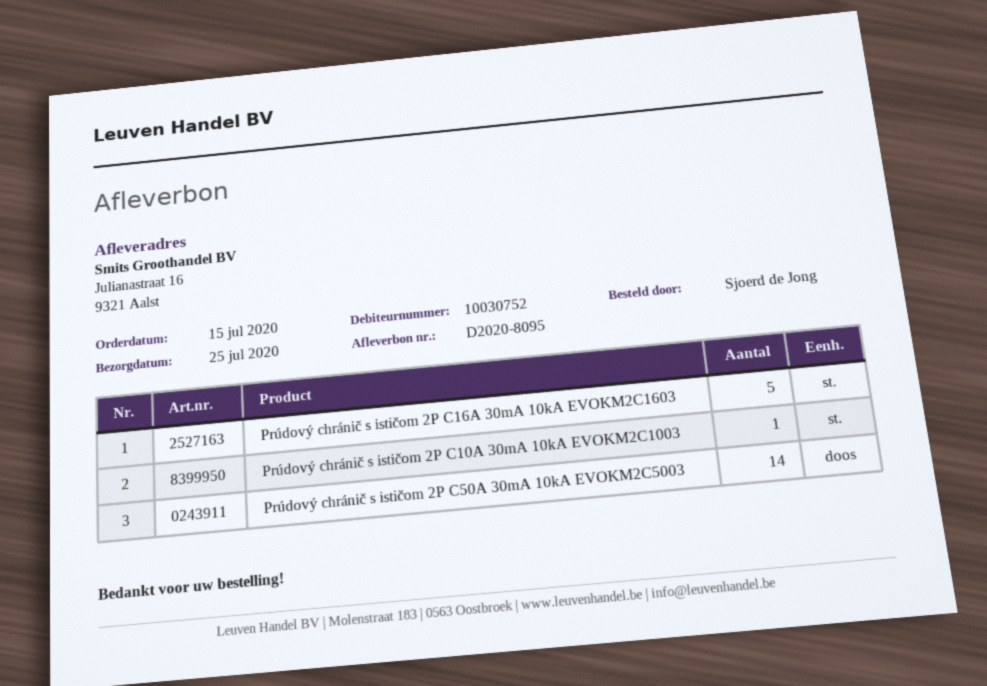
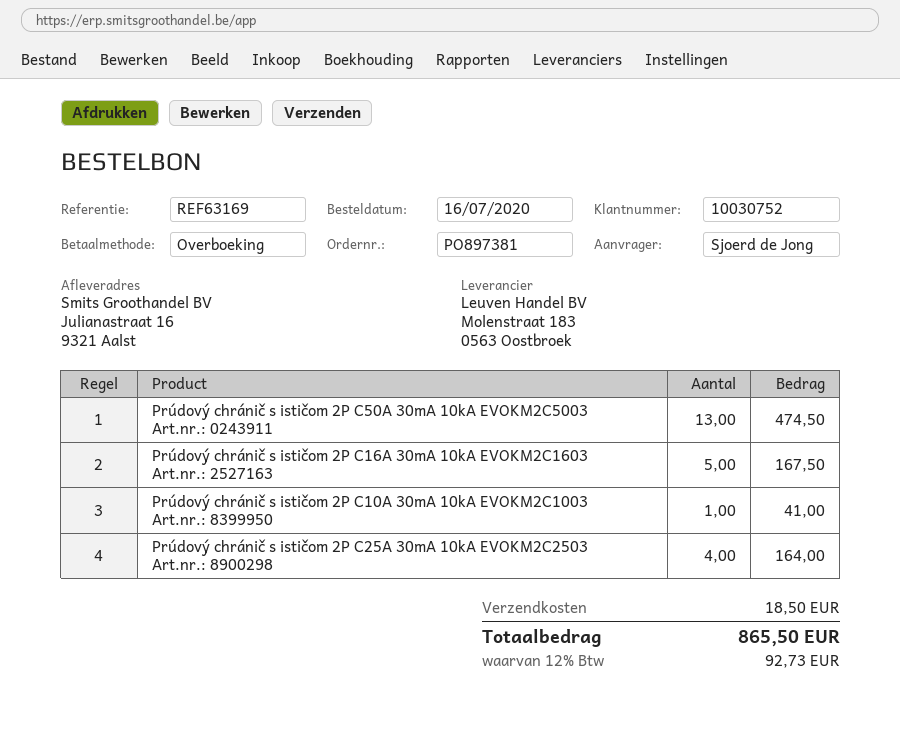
order date: 2020-07-15 -> 2020-07-16
Prúdový chránič s ističom 2P C50A 30mA 10kA EVOKM2C5003: 14 -> 13
Prúdový chránič s ističom 2P C25A 30mA 10kA EVOKM2C2503: none -> 4

